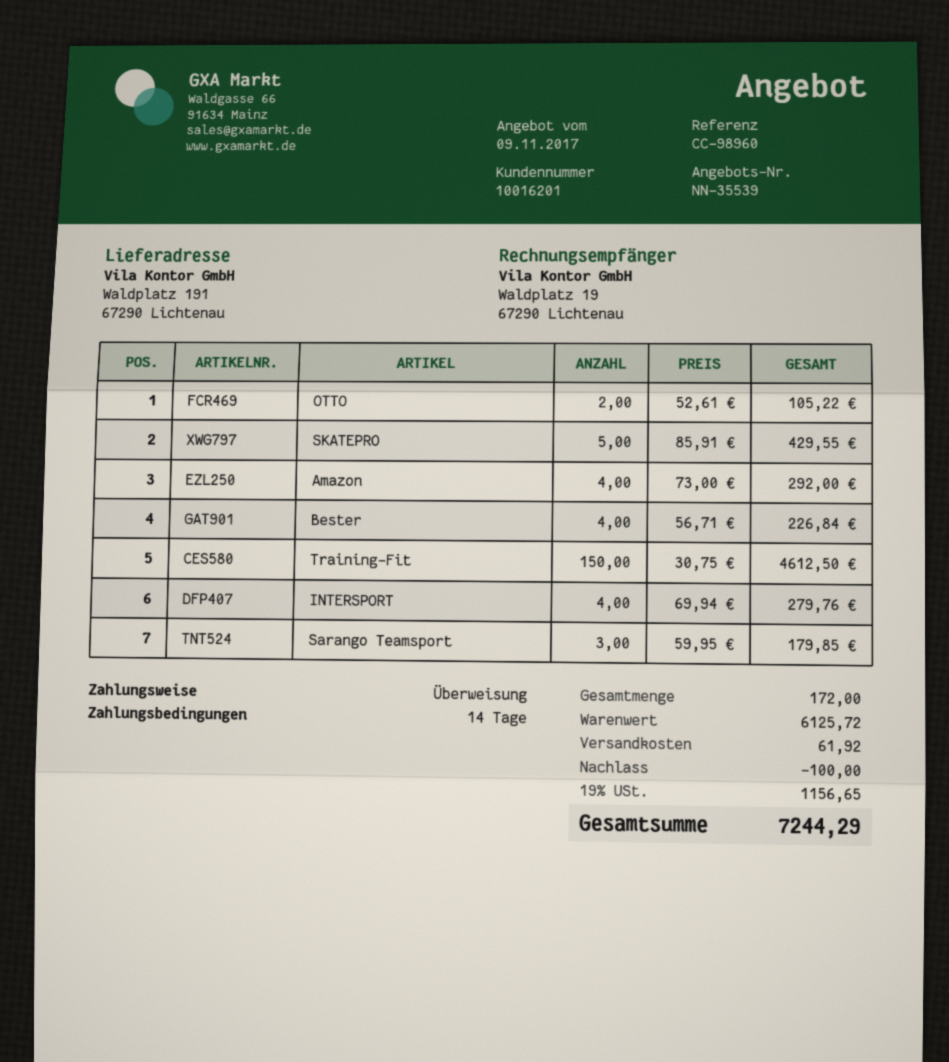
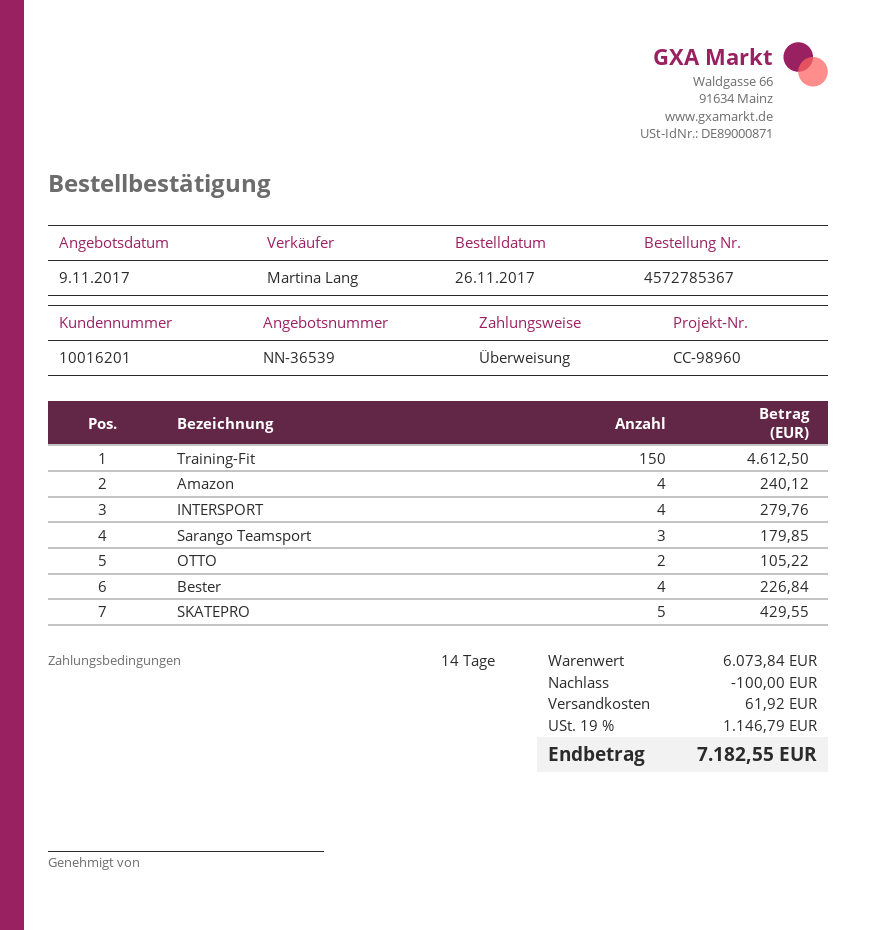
quote number: NN-35539 -> NN-36539
Amazon: 4 for 292.00 -> 4 for 240.12
subtotal: 6125.72 -> 6073.84
tax: 19% = 1156.65 -> 19% = 1146.79
total: 7244.29 -> 7182.55

